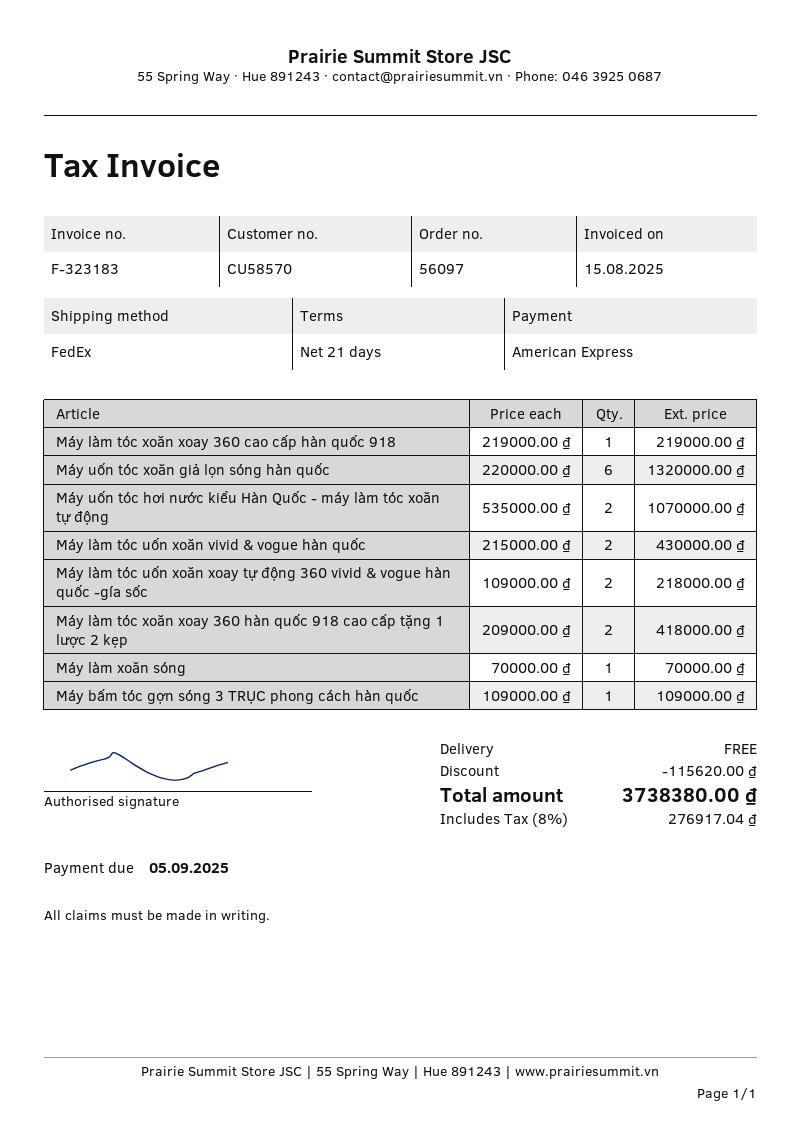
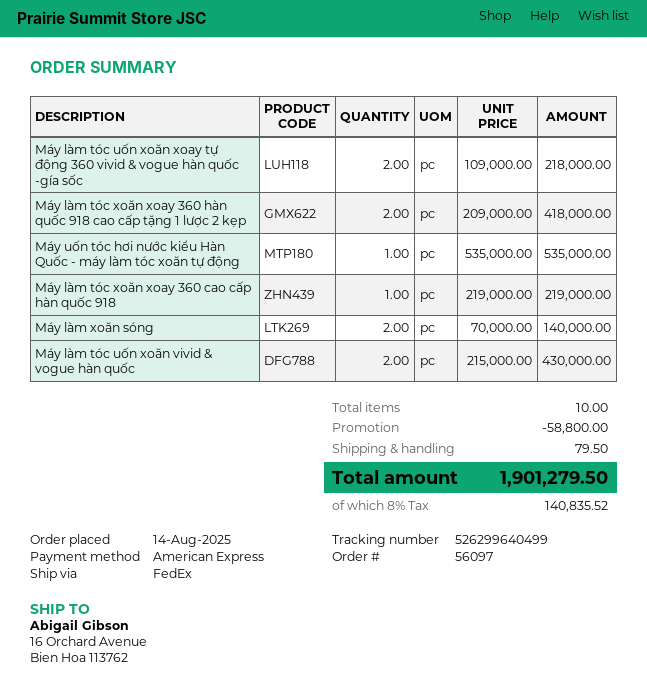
Máy uốn tóc xoăn giả lọn sóng hàn quốc: 6 x 220000.00 = 1320000.00 -> none
Máy uốn tóc hơi nước kiểu Hàn Quốc - máy làm tóc xoăn tự động: 2 x 535000.00 = 1070000.00 -> 1 x 535000.00 = 535000.00
Máy làm xoăn sóng: 1 x 70000.00 = 70000.00 -> 2 x 70000.00 = 140000.00
Máy bấm tóc gợn sóng 3 TRỤC phong cách hàn quốc: 1 x 109000.00 = 109000.00 -> none
discount: 115620.00 -> 58800.00
shipping: 0.00 -> 79.50
tax: 8% = 276917.04 -> 8% = 140835.52
total: 3738380.00 -> 1901279.50

